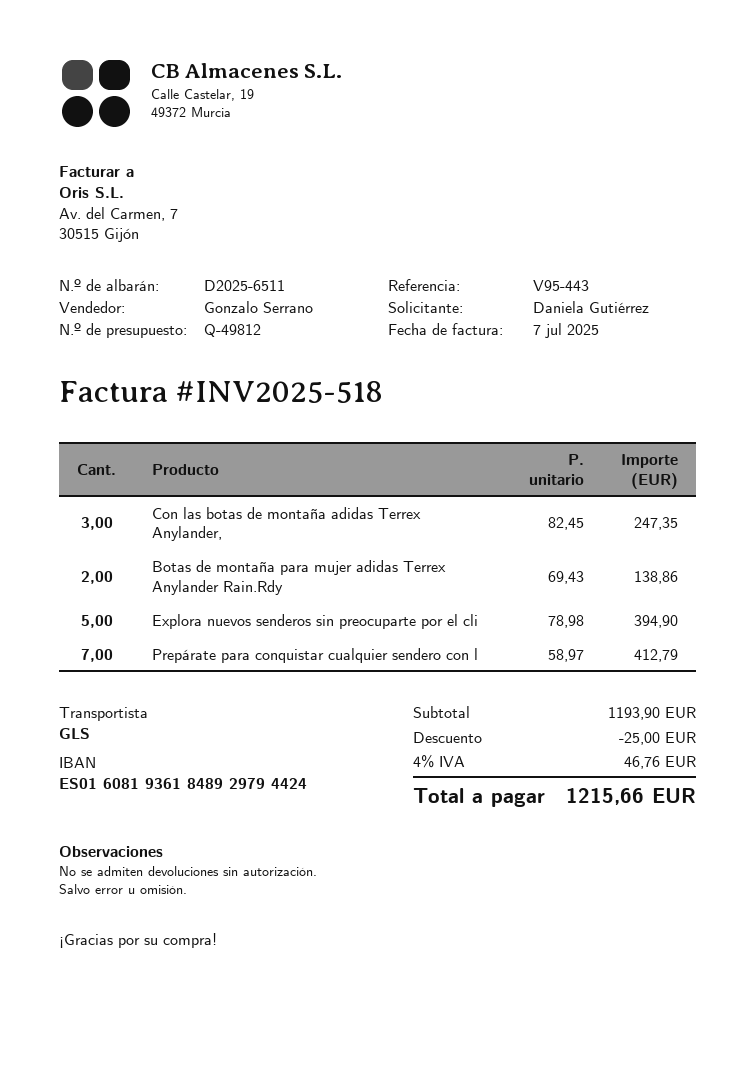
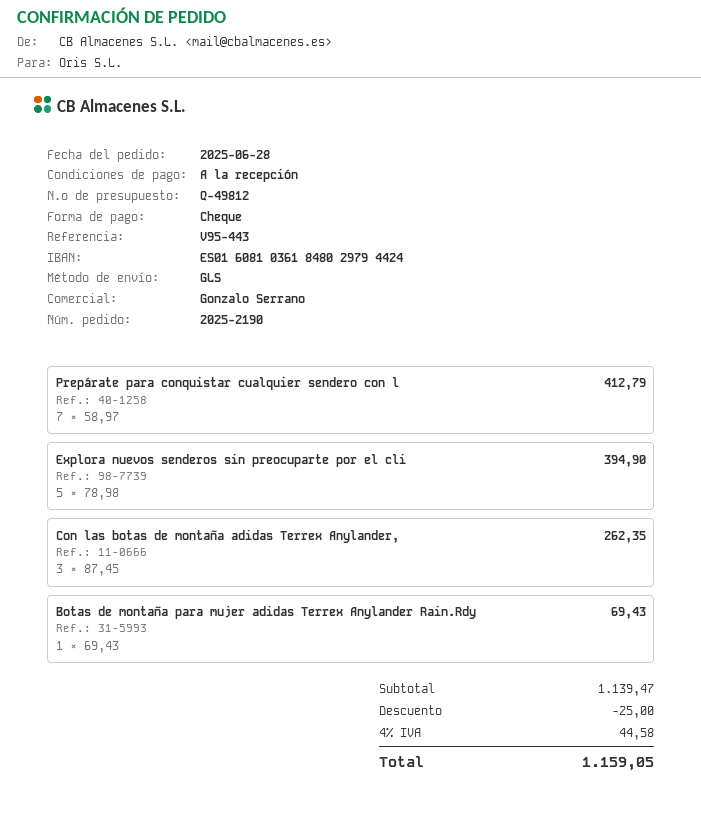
bank account: ES0160819361848929794424 -> ES0160810361848029794424
Con las botas de montaña adidas Terrex Anylander,: 3 x 82.45 = 247.35 -> 3 x 87.45 = 262.35
Botas de montaña para mujer adidas Terrex Anylander Rain.Rdy: 2 x 69.43 = 138.86 -> 1 x 69.43 = 69.43
subtotal: 1193.90 -> 1139.47
tax: 4% = 46.76 -> 4% = 44.58
total: 1215.66 -> 1159.05

